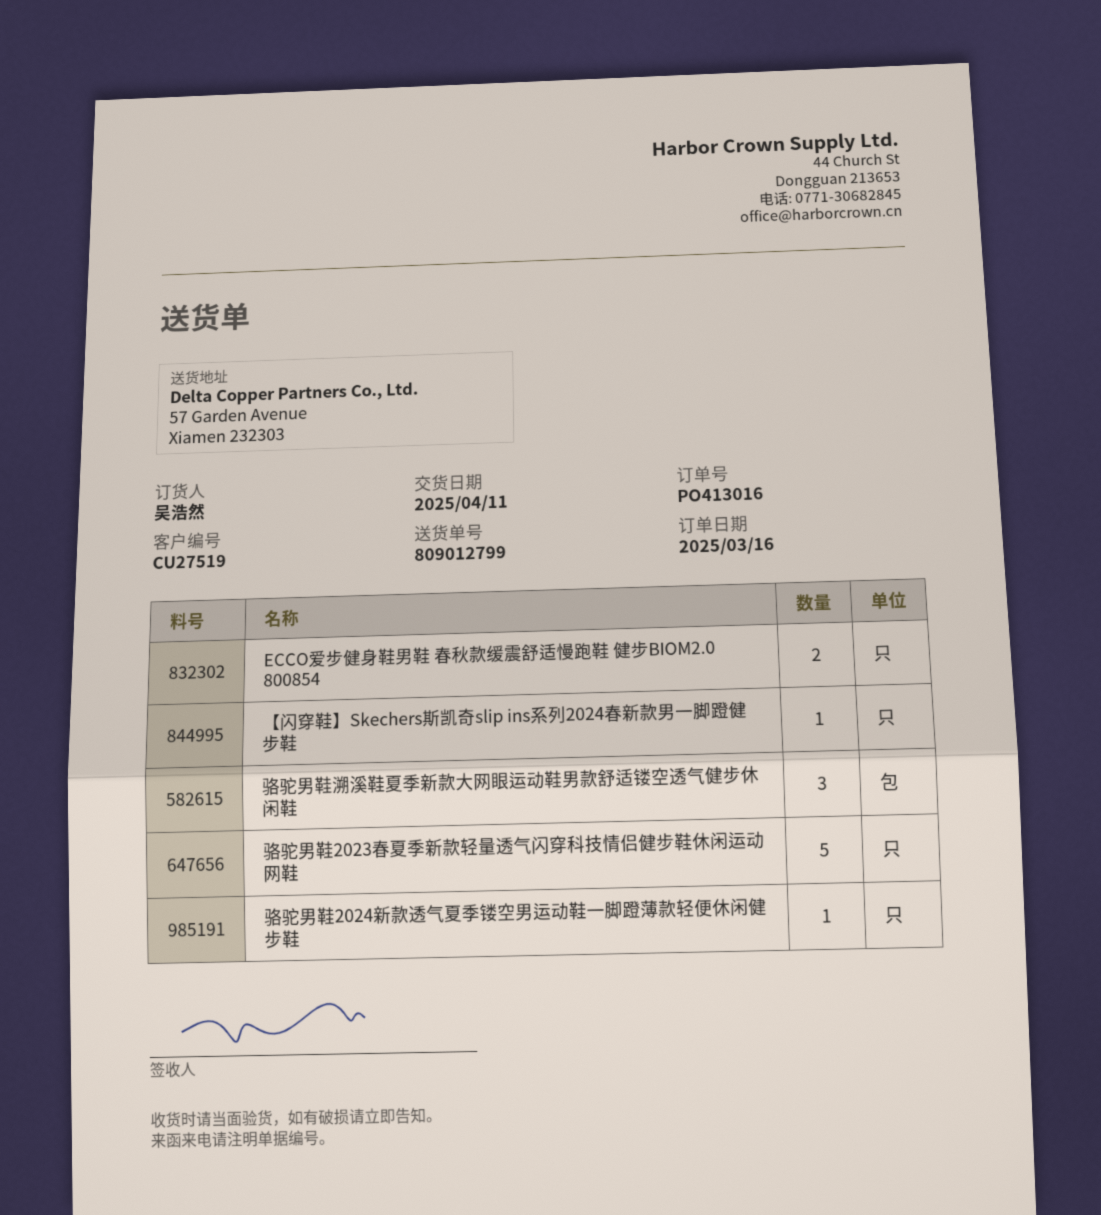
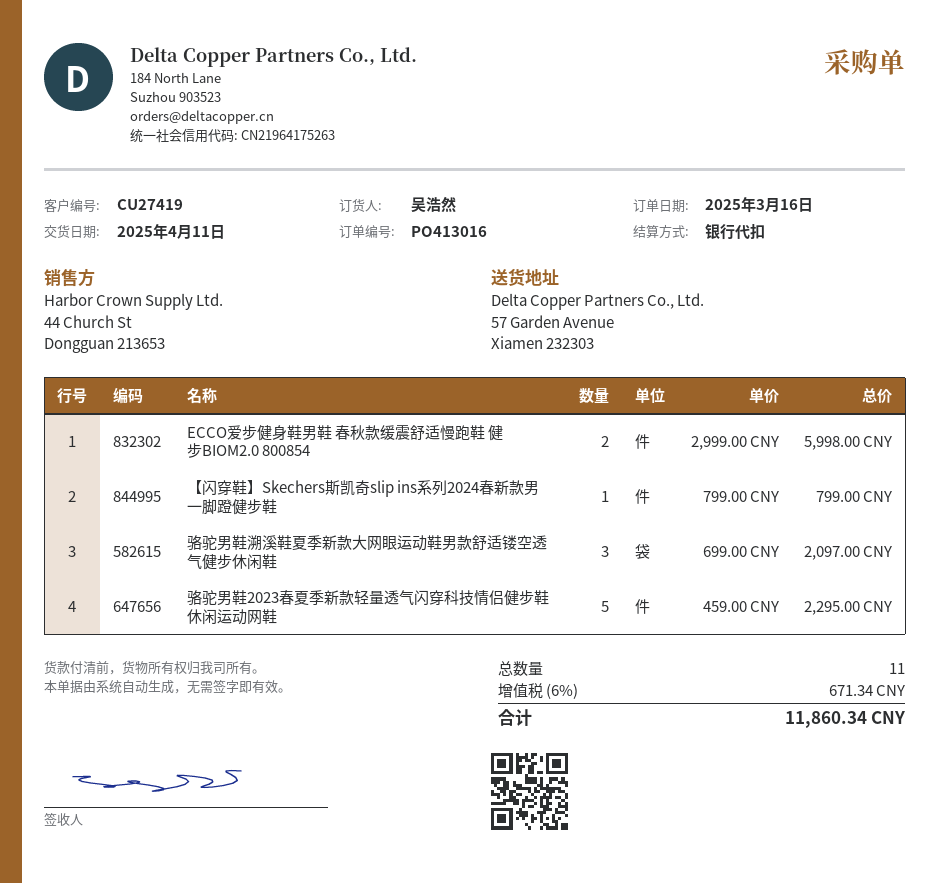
customer number: CU27519 -> CU27419
骆驼男鞋2024新款透气夏季镂空男运动鞋一脚蹬薄款轻便休闲健步鞋: 1 -> none

